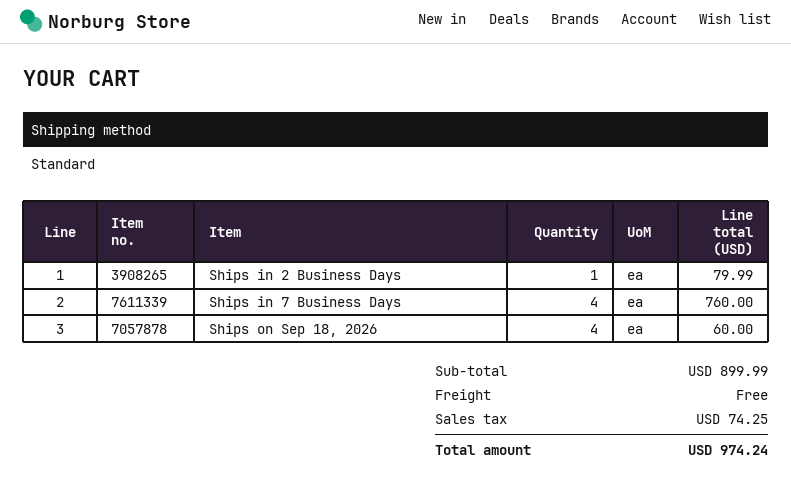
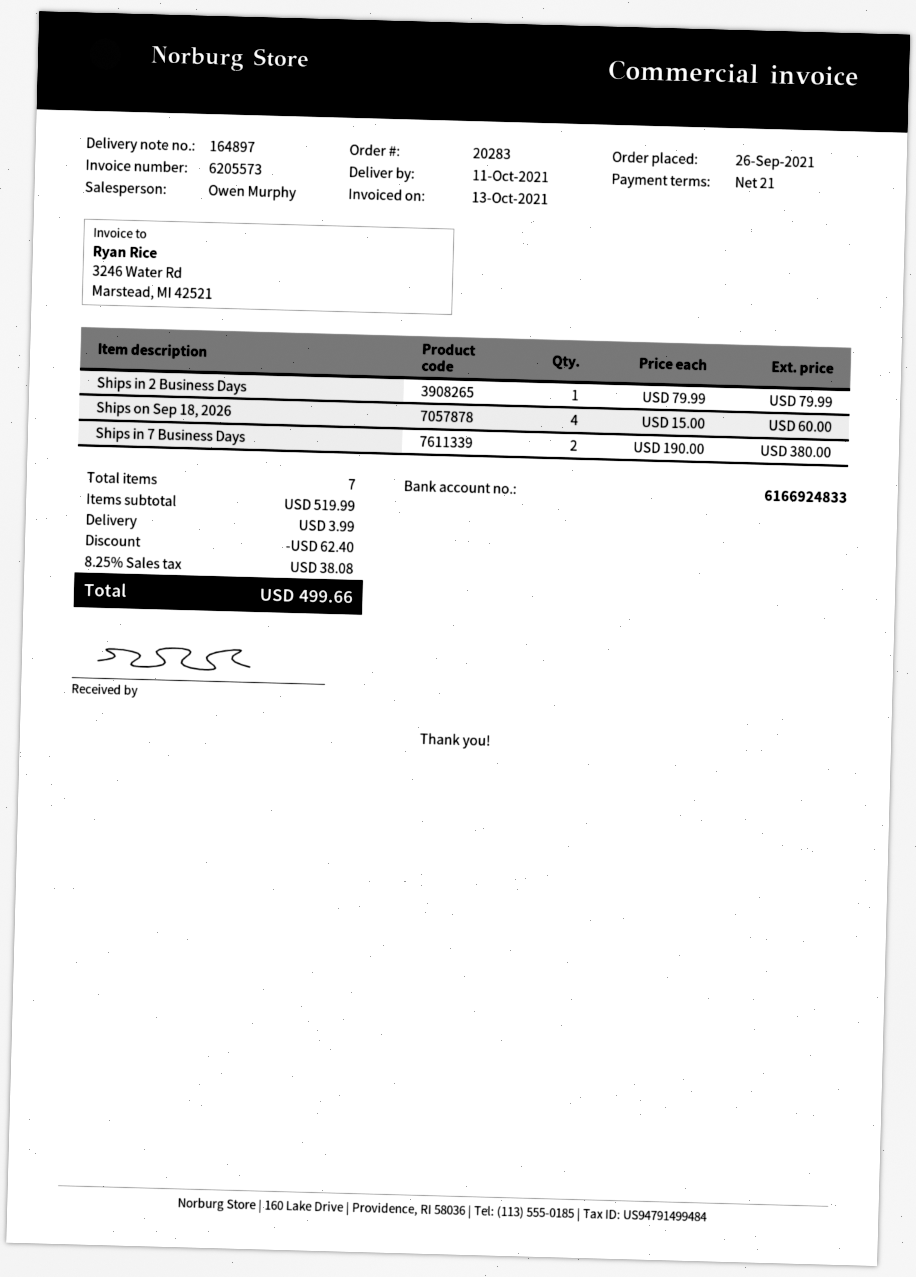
Ships in 7 Business Days: 4 for 760.00 -> 2 for 380.00
subtotal: 899.99 -> 519.99
discount: none -> 62.40
shipping: 0.00 -> 3.99
tax: 74.25 -> 38.08
total: 974.24 -> 499.66

